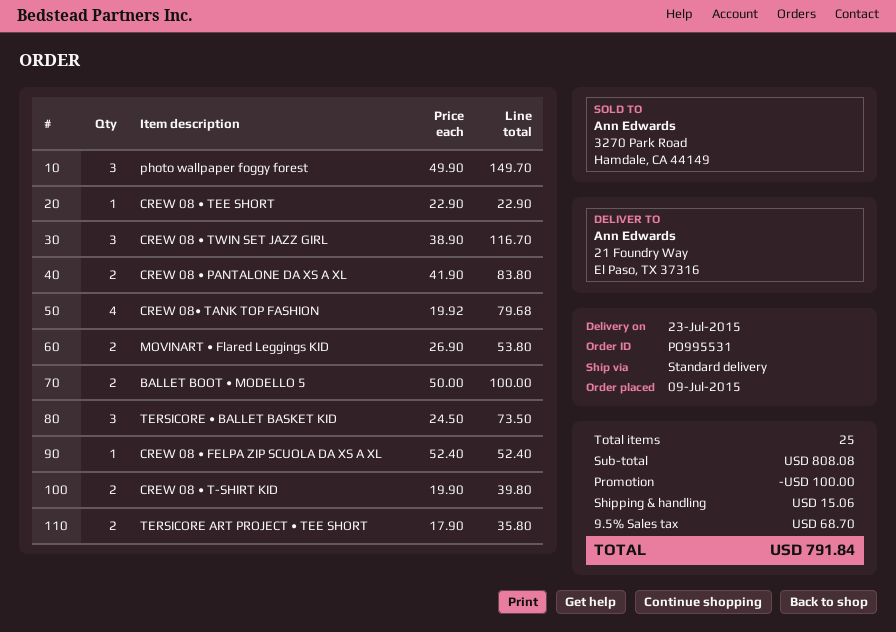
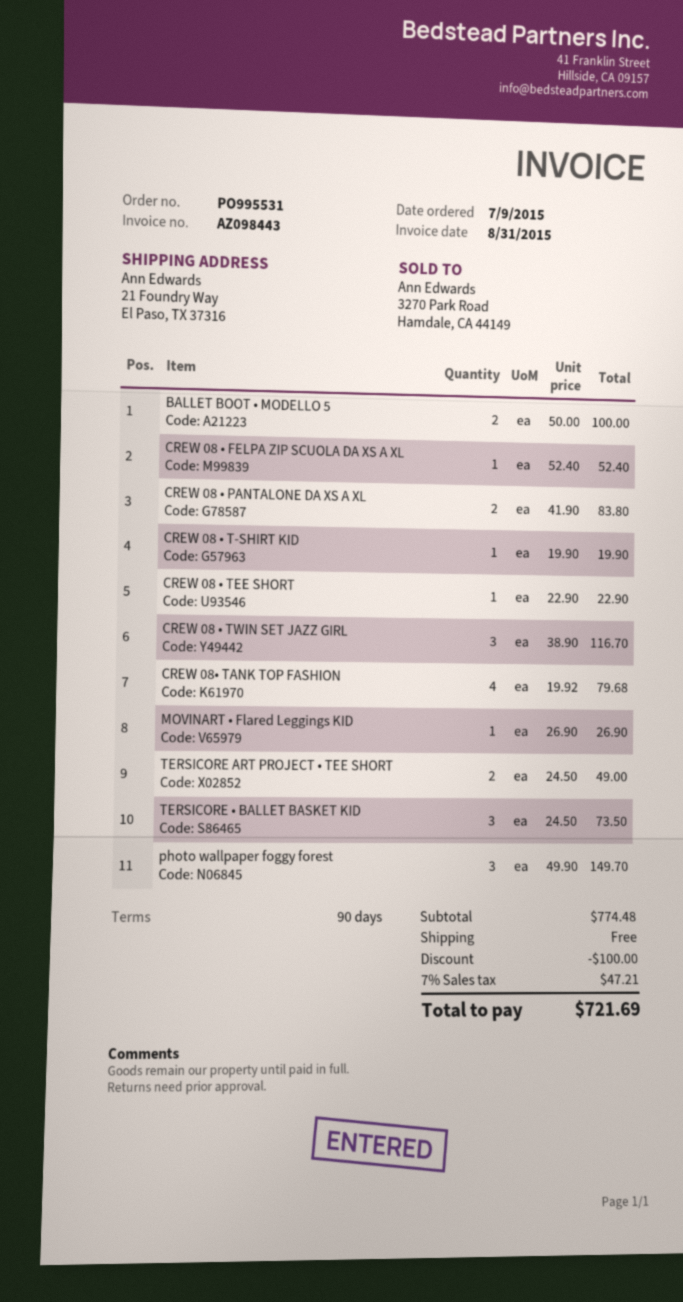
MOVINART • Flared Leggings KID: 2 x 26.90 = 53.80 -> 1 x 26.90 = 26.90
CREW 08 • T-SHIRT KID: 2 x 19.90 = 39.80 -> 1 x 19.90 = 19.90
TERSICORE ART PROJECT • TEE SHORT: 2 x 17.90 = 35.80 -> 2 x 24.50 = 49.00
subtotal: 808.08 -> 774.48
shipping: 15.06 -> 0.00
tax: 9.5% = 68.70 -> 7% = 47.21
total: 791.84 -> 721.69

